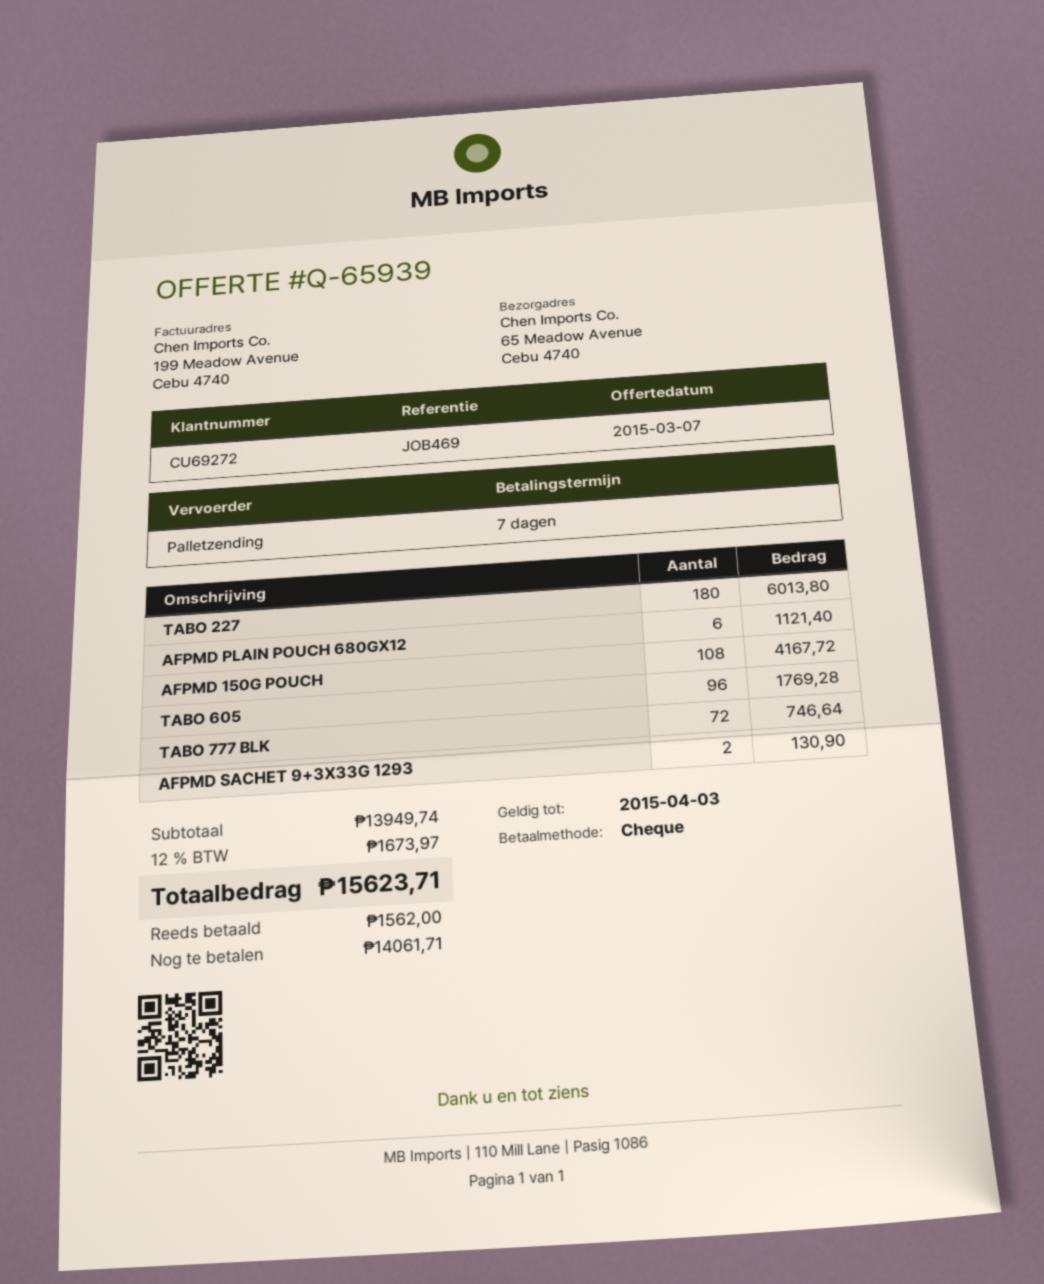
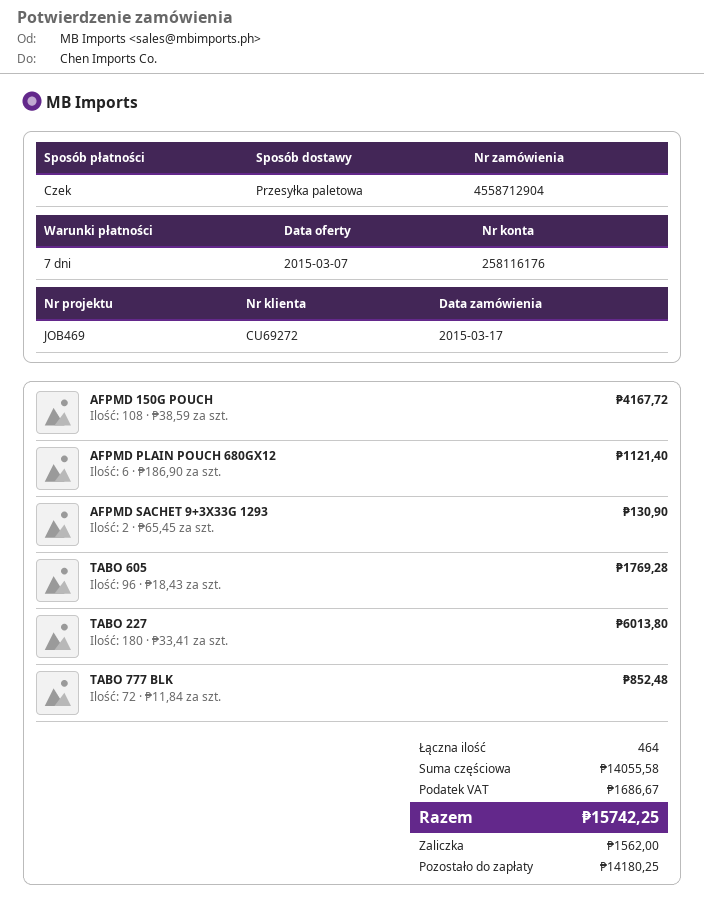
TABO 777 BLK: 72 for 746.64 -> 72 for 852.48
subtotal: 13949.74 -> 14055.58
tax: 1673.97 -> 1686.67
total: 15623.71 -> 15742.25
balance: 14061.71 -> 14180.25

